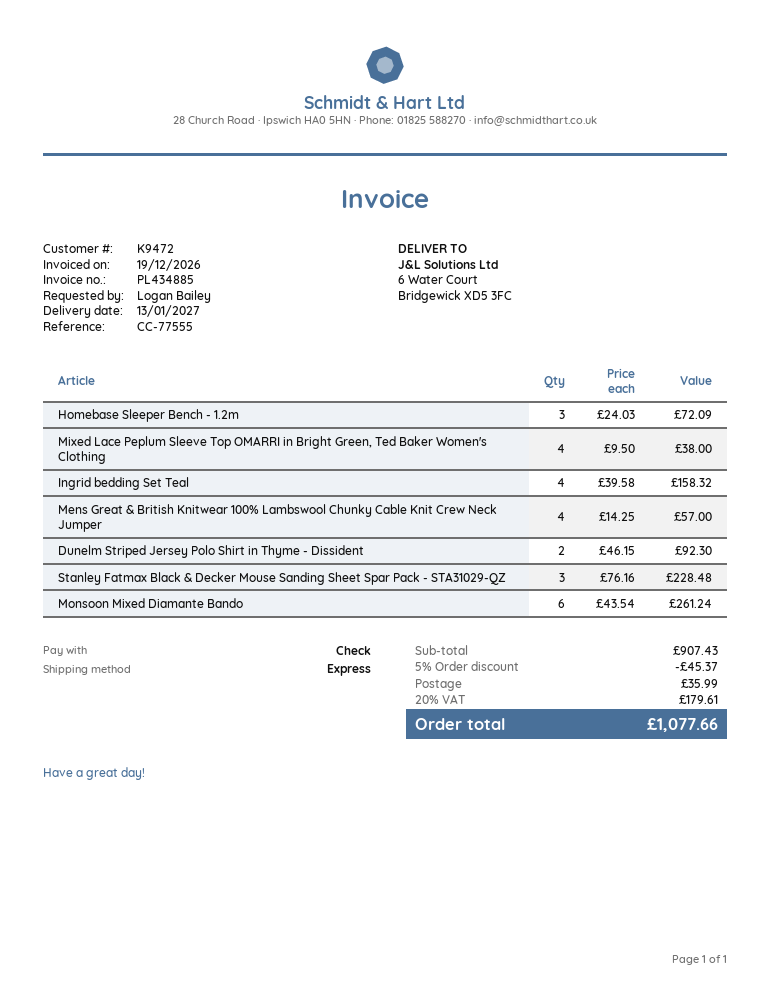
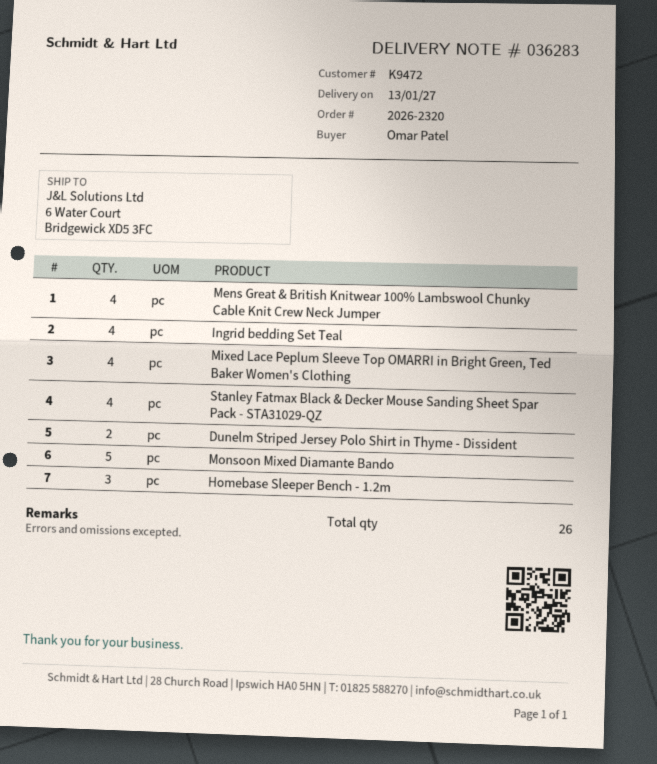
ordered by: Logan Bailey -> Omar Patel
Stanley Fatmax Black & Decker Mouse Sanding Sheet Spar Pack - STA31029-QZ: 3 -> 4
Monsoon Mixed Diamante Bando: 6 -> 5

